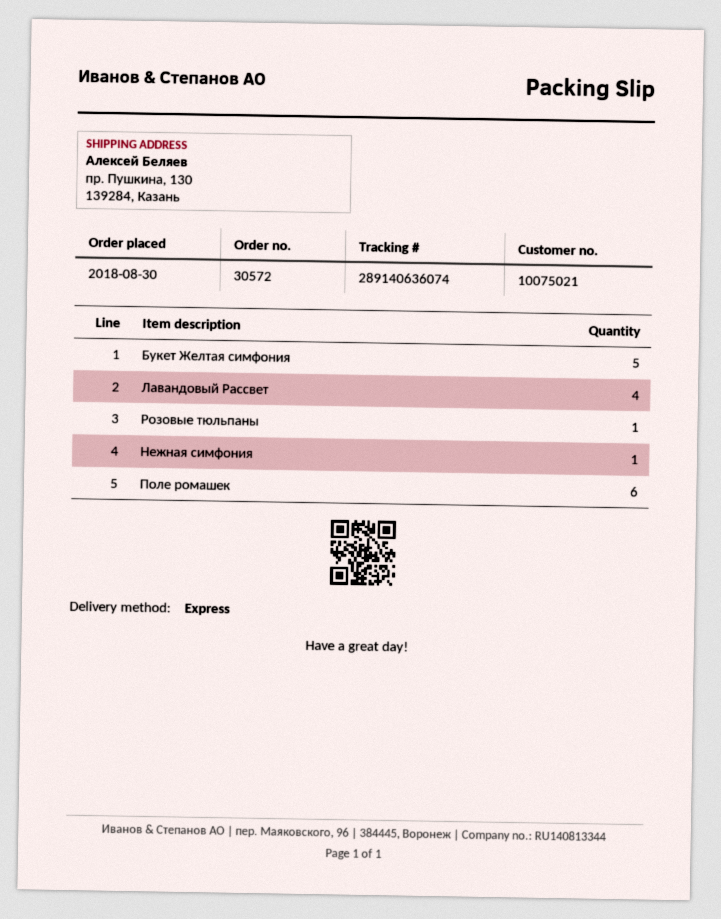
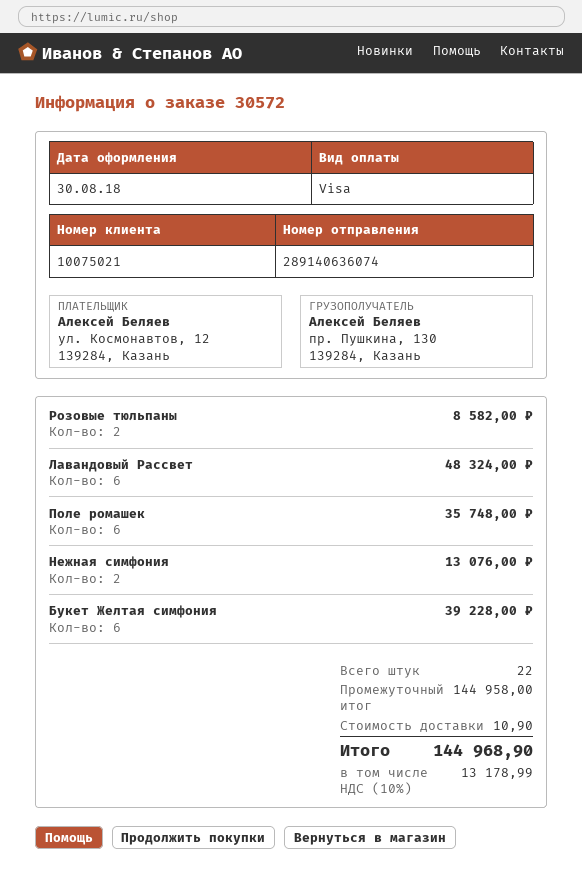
Букет Желтая симфония: 5 -> 6
Лавандовый Рассвет: 4 -> 6
Розовые тюльпаны: 1 -> 2
Нежная симфония: 1 -> 2

